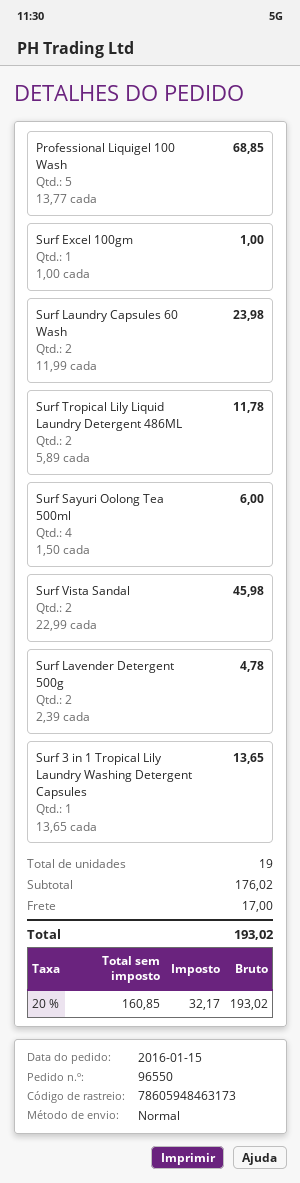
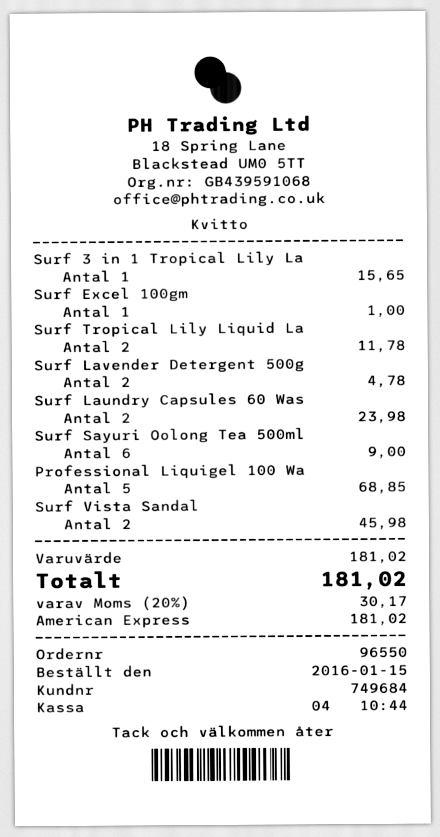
Surf Sayuri Oolong Tea 500ml: 4 for 6.00 -> 6 for 9.00
Surf 3 in 1 Tropical Lily Laundry Washing Detergent Capsules: 1 for 13.65 -> 1 for 15.65
subtotal: 176.02 -> 181.02
shipping: 17.00 -> none
tax: 20% = 32.17 -> 20% = 30.17
total: 193.02 -> 181.02

